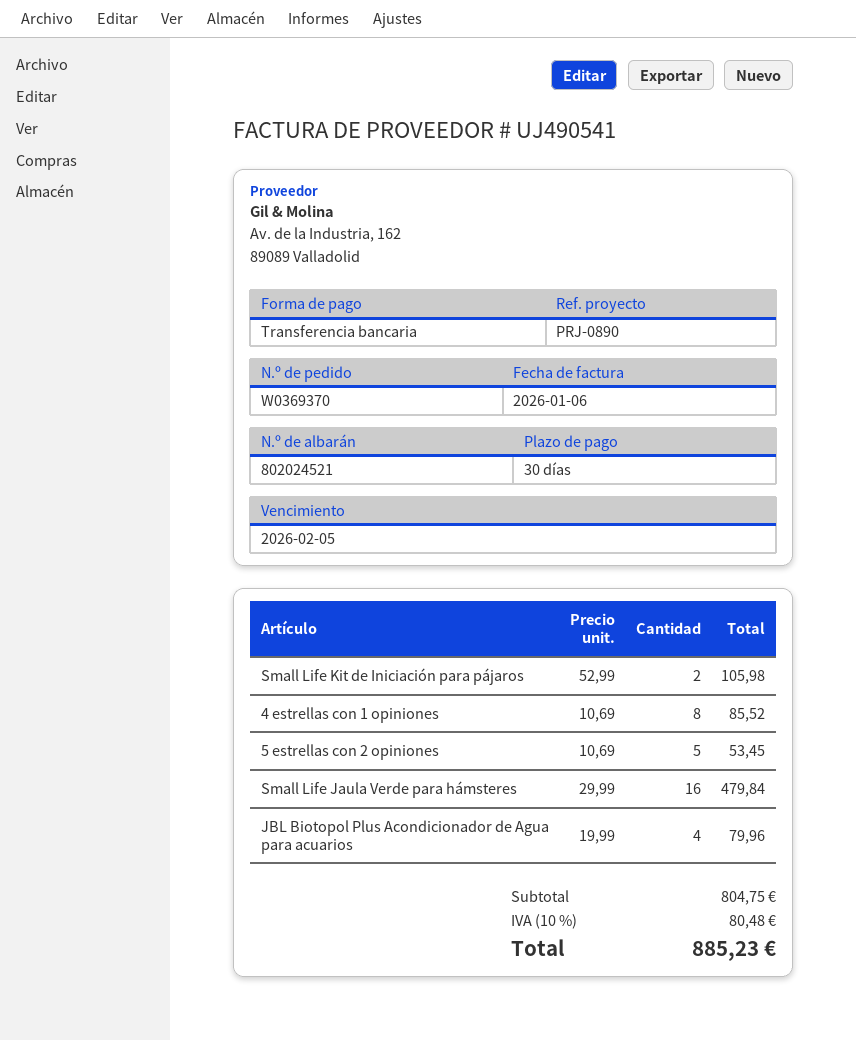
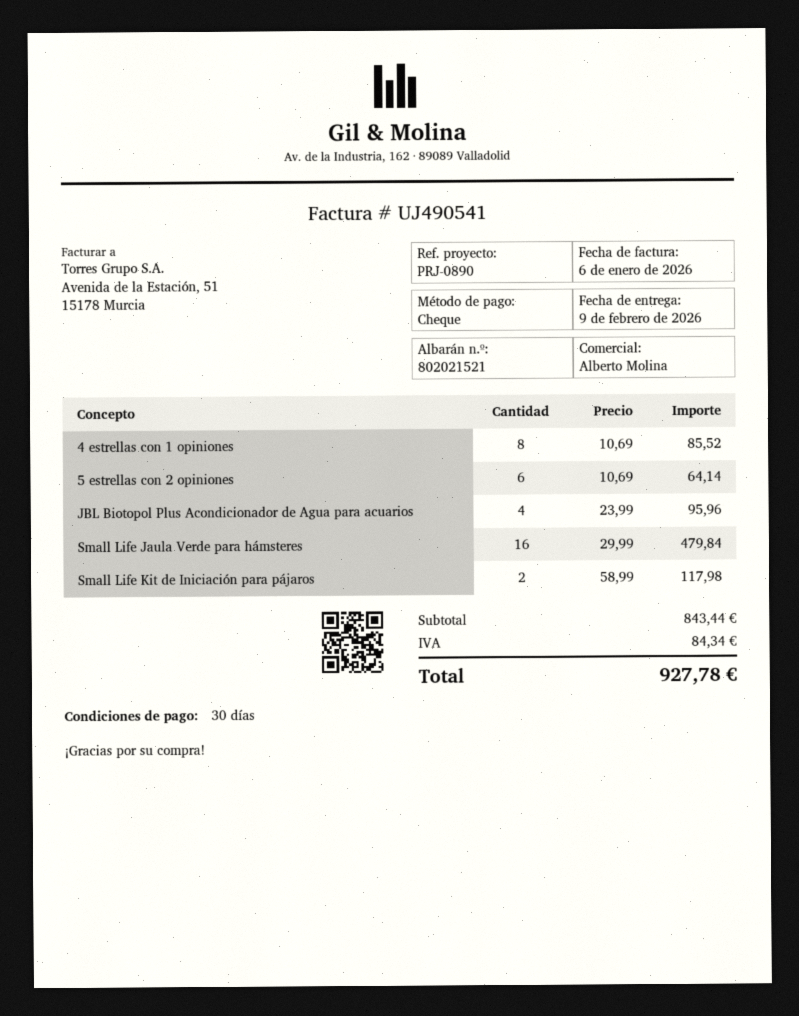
delivery note number: 802024521 -> 802021521
payment method: bank transfer -> cheque
Small Life Kit de Iniciación para pájaros: 2 x 52.99 = 105.98 -> 2 x 58.99 = 117.98
5 estrellas con 2 opiniones: 5 x 10.69 = 53.45 -> 6 x 10.69 = 64.14
JBL Biotopol Plus Acondicionador de Agua para acuarios: 4 x 19.99 = 79.96 -> 4 x 23.99 = 95.96
subtotal: 804.75 -> 843.44
tax: 80.48 -> 84.34
total: 885.23 -> 927.78

